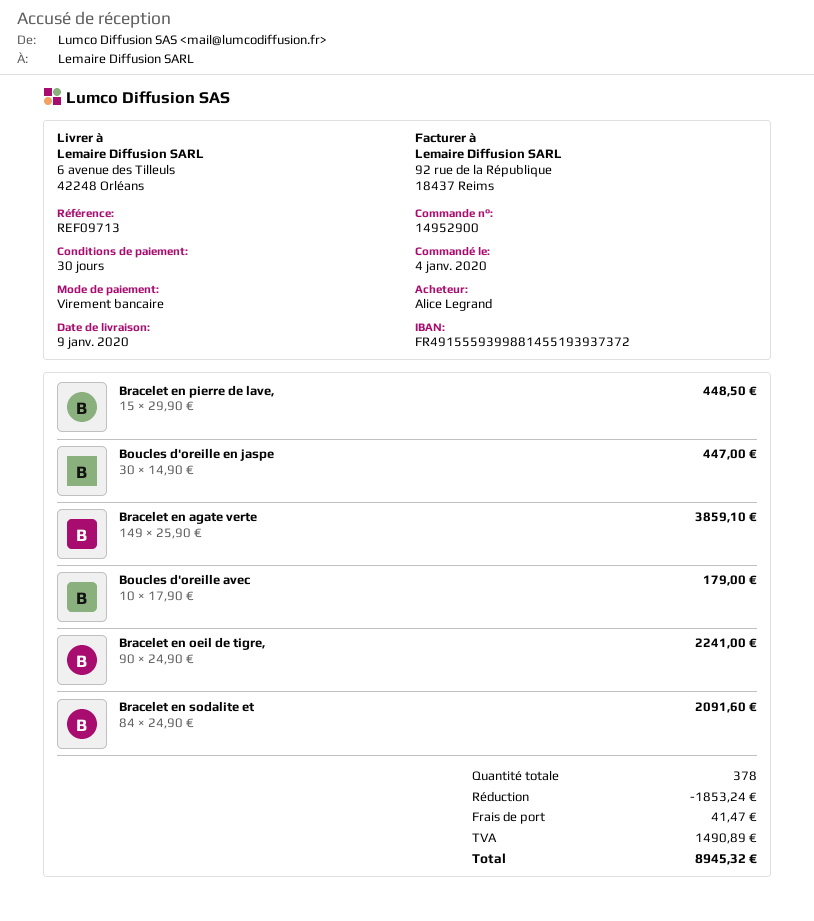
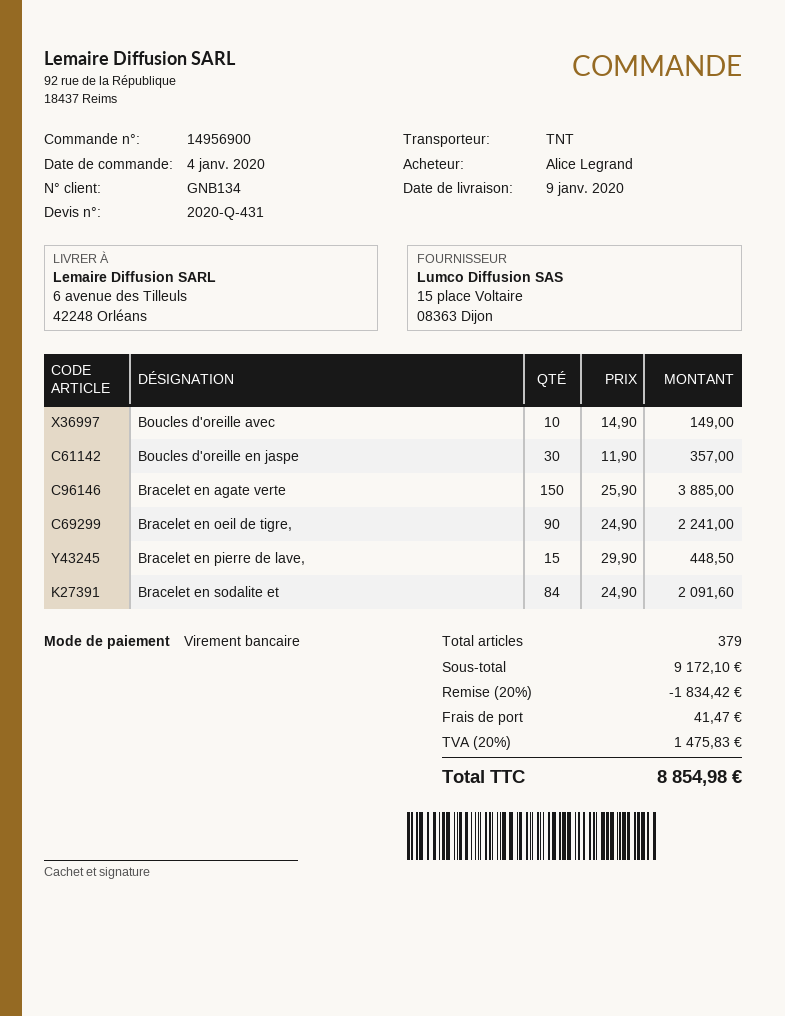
order number: 14952900 -> 14956900
Boucles d'oreille en jaspe: 30 x 14.90 = 447.00 -> 30 x 11.90 = 357.00
Bracelet en agate verte: 149 x 25.90 = 3859.10 -> 150 x 25.90 = 3885.00
Boucles d'oreille avec: 10 x 17.90 = 179.00 -> 10 x 14.90 = 149.00
total quantity: 378 -> 379
discount: 1853.24 -> 1834.42
tax: 1490.89 -> 1475.83
total: 8945.32 -> 8854.98

